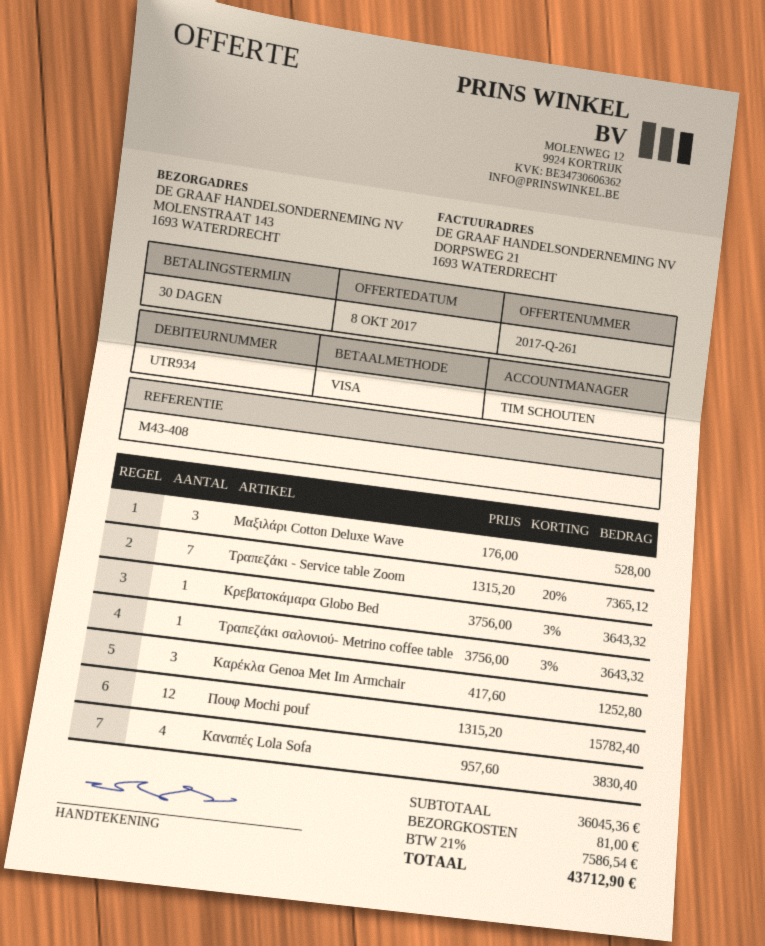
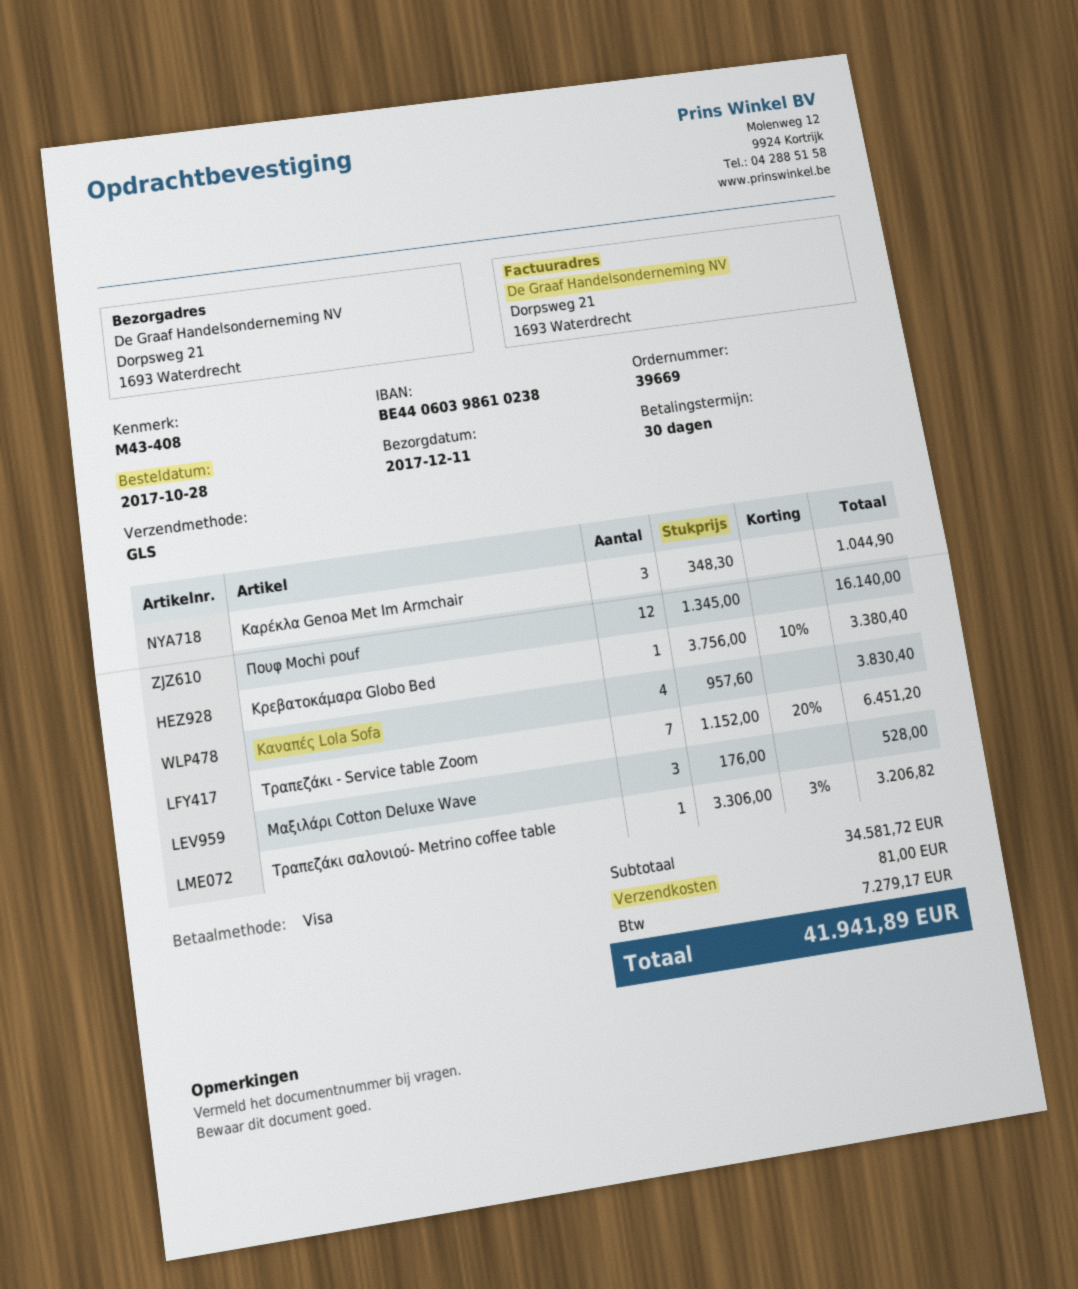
ship to: MOLENSTRAAT 143, 1693 WATERDRECHT -> Dorpsweg 21, 1693 Waterdrecht
Τραπεζάκι - Service table Zoom: 7 x 1315.20 - 20% = 7365.12 -> 7 x 1152.00 - 20% = 6451.20
Κρεβατοκάμαρα Globo Bed: 1 x 3756.00 - 3% = 3643.32 -> 1 x 3756.00 - 10% = 3380.40
Τραπεζάκι σαλονιού- Metrino coffee table: 1 x 3756.00 - 3% = 3643.32 -> 1 x 3306.00 - 3% = 3206.82
Καρέκλα Genoa Met Im Armchair: 3 x 417.60 = 1252.80 -> 3 x 348.30 = 1044.90
Πουφ Mochi pouf: 12 x 1315.20 = 15782.40 -> 12 x 1345.00 = 16140.00
subtotal: 36045.36 -> 34581.72
tax: 7586.54 -> 7279.17
total: 43712.90 -> 41941.89

